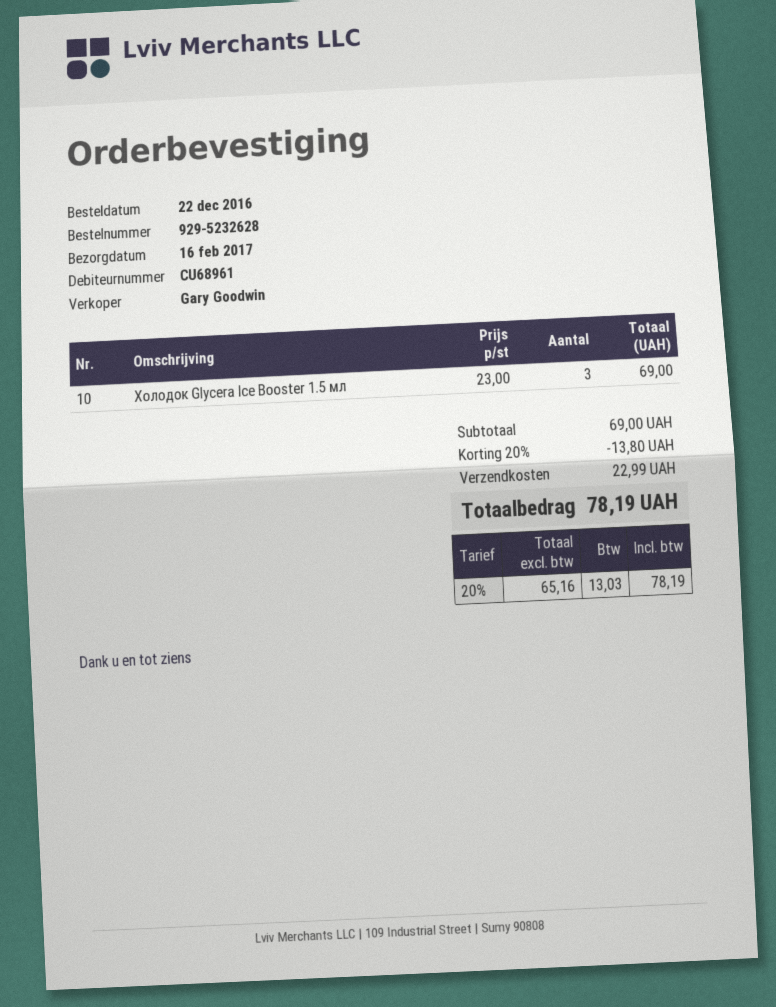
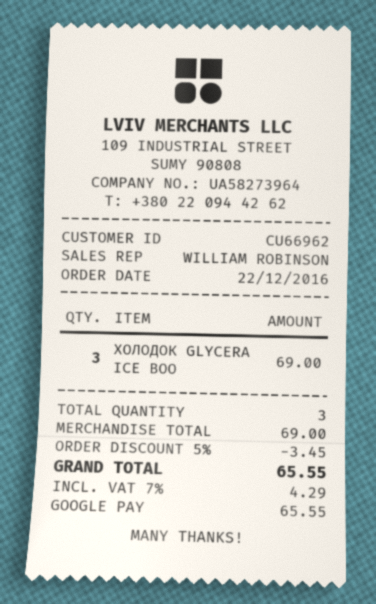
customer number: CU68961 -> CU66962
sales rep: Gary Goodwin -> WILLIAM ROBINSON
discount: 20% = 13.80 -> 5% = 3.45
shipping: 22.99 -> none
tax: 20% = 13.03 -> 7% = 4.29
total: 78.19 -> 65.55

